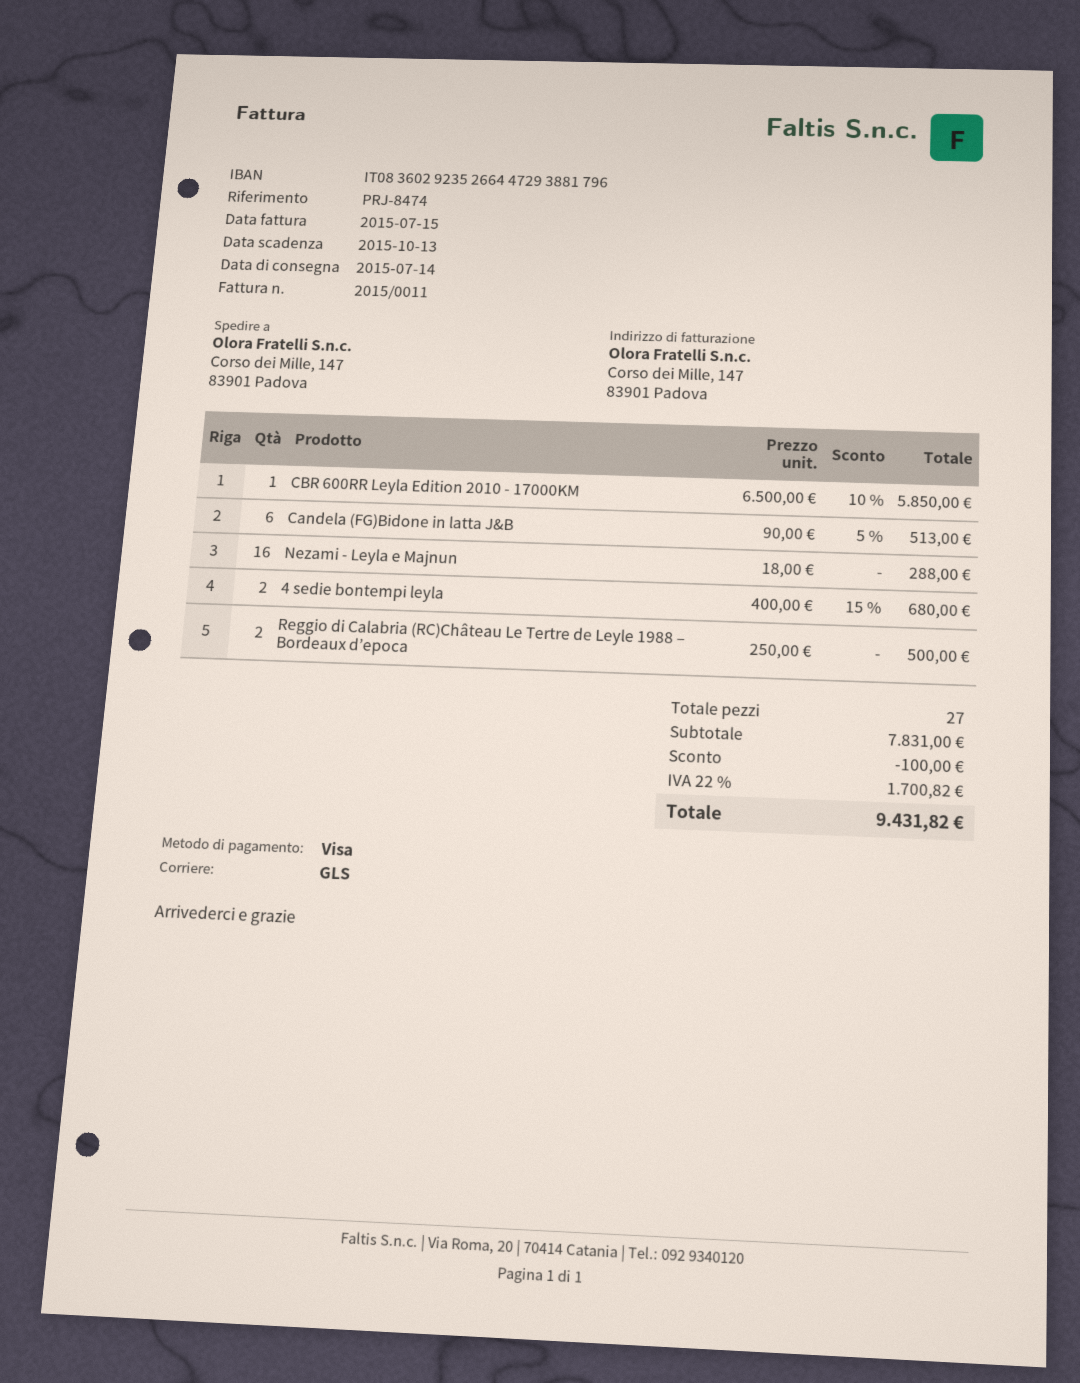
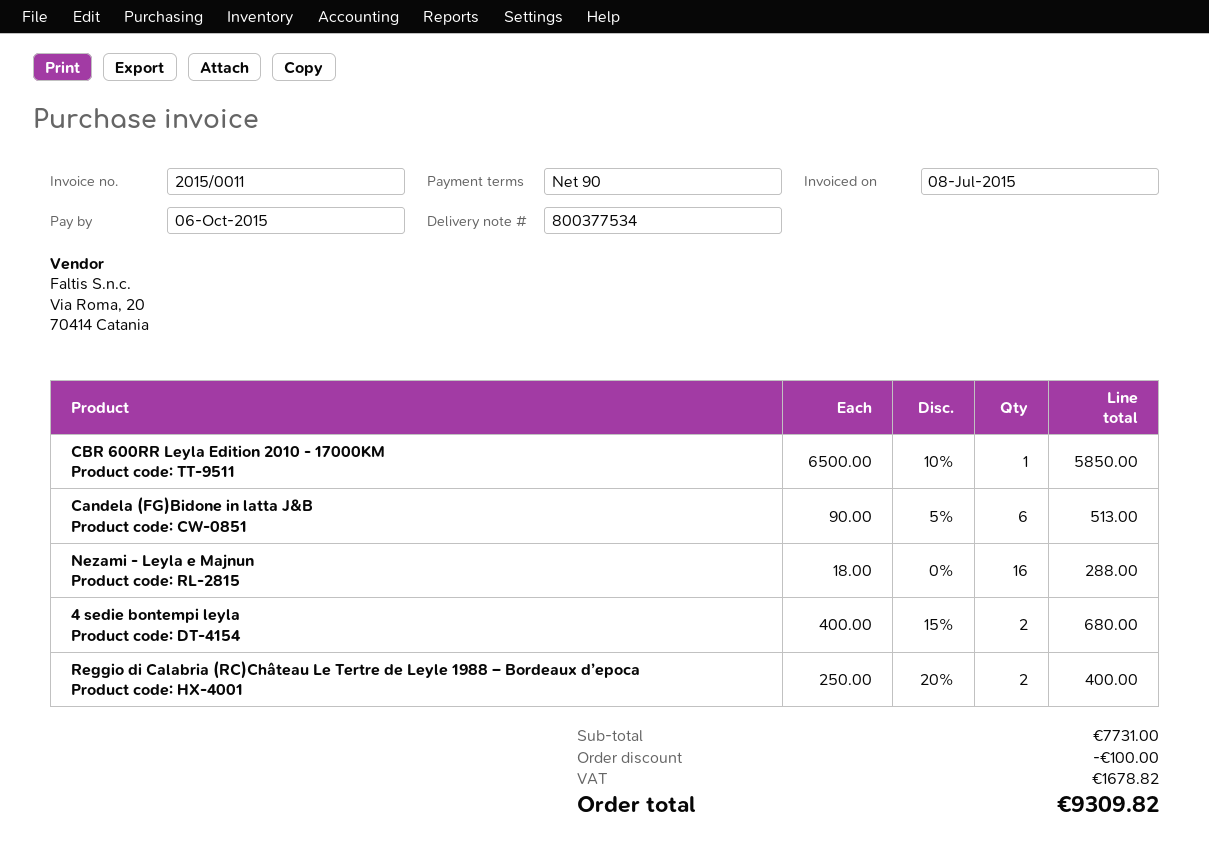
invoice date: 2015-07-15 -> 2015-07-08
due date: 2015-10-13 -> 2015-10-06
Reggio di Calabria (RC)Château Le Tertre de Leyle 1988 – Bordeaux d’epoca: 2 x 250.00 = 500.00 -> 2 x 250.00 - 20% = 400.00
subtotal: 7831.00 -> 7731.00
tax: 1700.82 -> 1678.82
total: 9431.82 -> 9309.82

